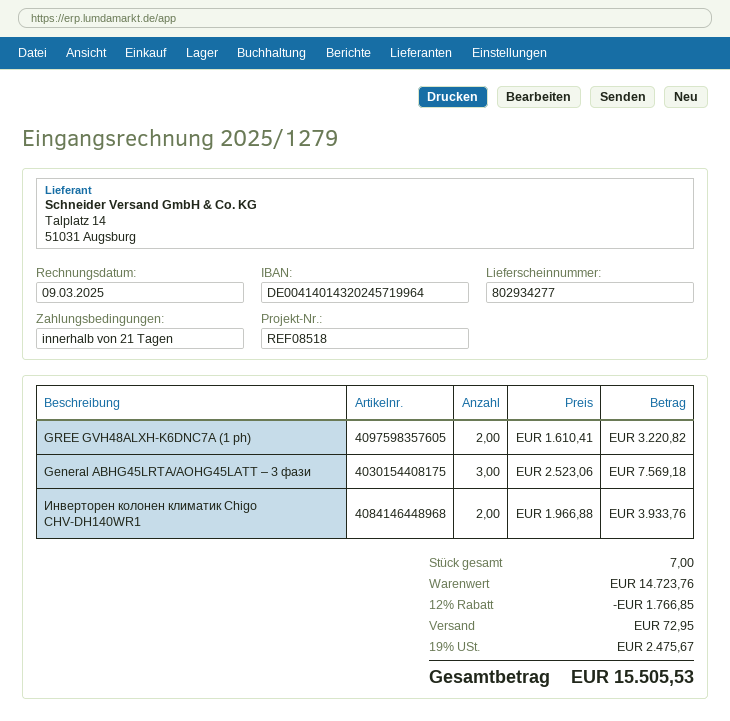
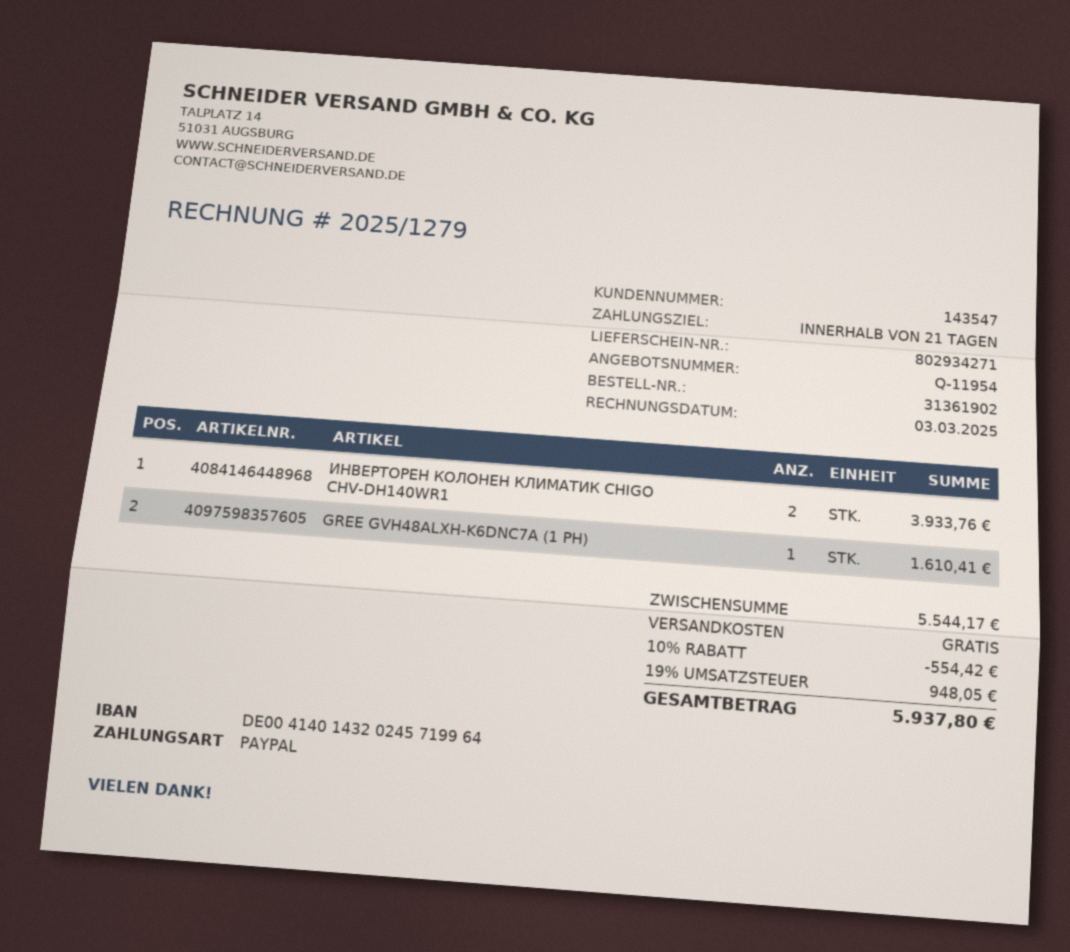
delivery note number: 802934277 -> 802934271
invoice date: 2025-03-09 -> 2025-03-03
GREE GVH48ALXH-K6DNC7A (1 ph): 2 for 3220.82 -> 1 for 1610.41
General ABHG45LRTA/AOHG45LАТТ – 3 фази: 3 for 7569.18 -> none
subtotal: 14723.76 -> 5544.17
discount: 12% = 1766.85 -> 10% = 554.42
shipping: 72.95 -> 0.00
tax: 19% = 2475.67 -> 19% = 948.05
total: 15505.53 -> 5937.80

